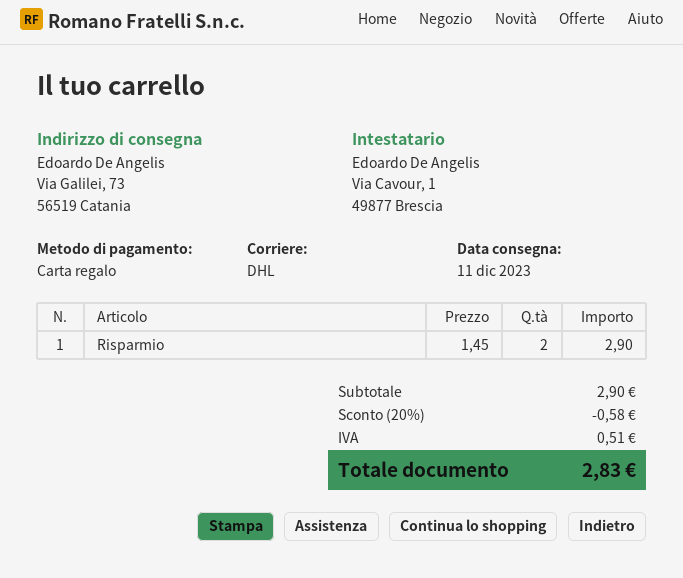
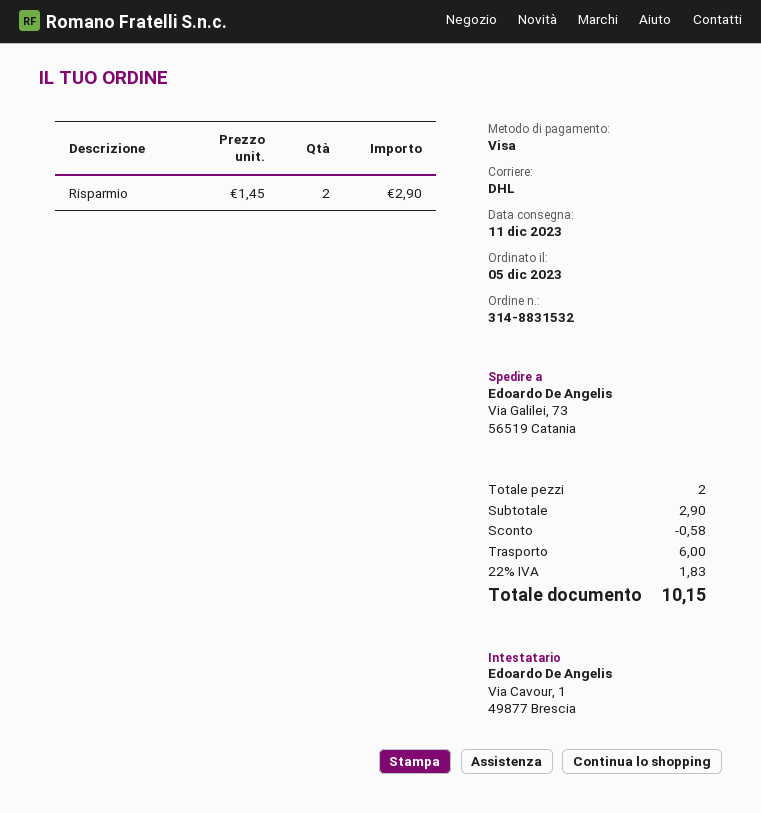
payment method: gift card -> Visa
shipping: none -> 6.00
tax: 0.51 -> 1.83
total: 2.83 -> 10.15

